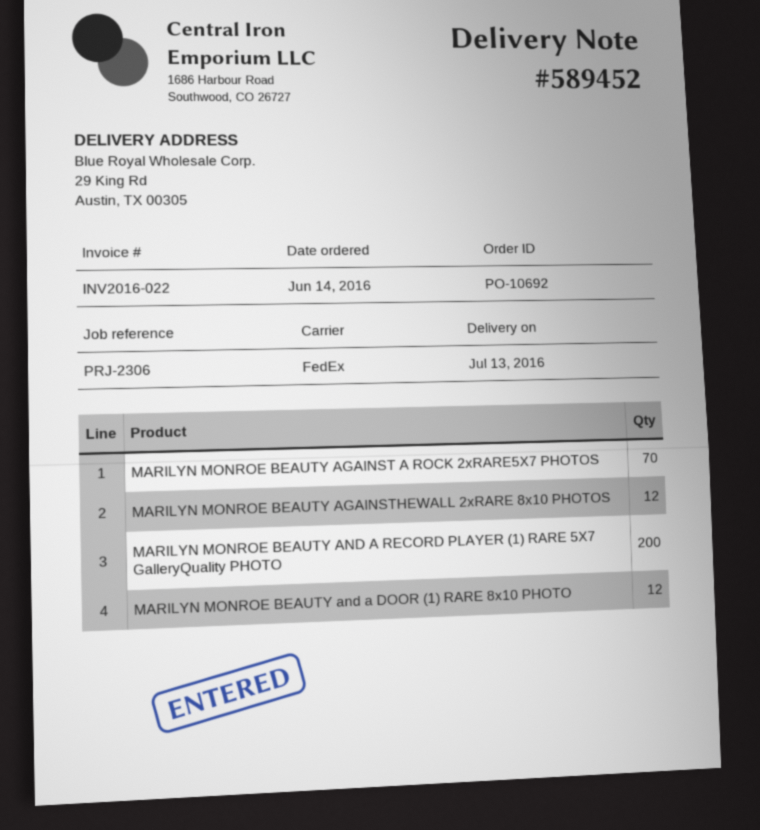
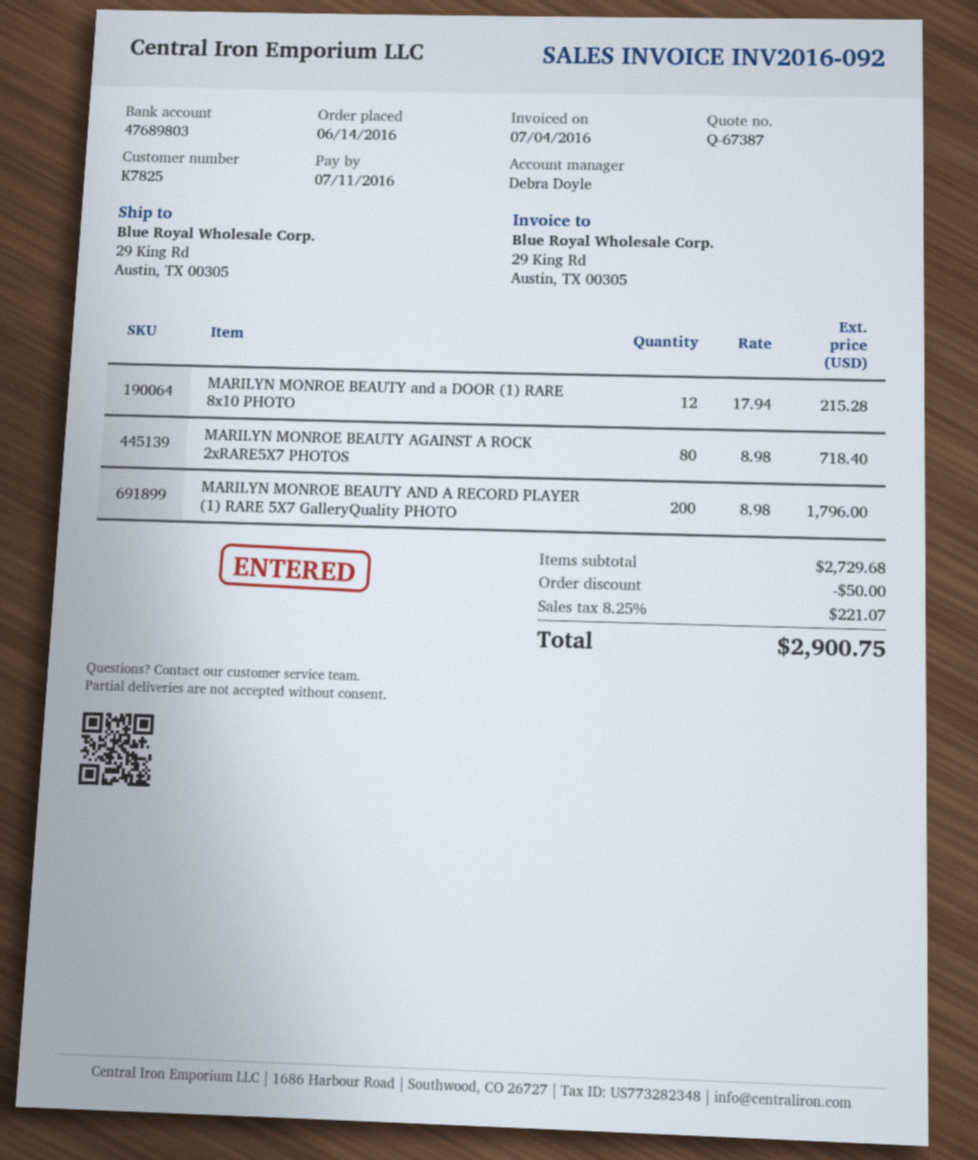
invoice number: INV2016-022 -> INV2016-092
MARILYN MONROE BEAUTY AGAINST A ROCK 2xRARE5X7 PHOTOS: 70 -> 80
MARILYN MONROE BEAUTY AGAINSTHEWALL 2xRARE 8x10 PHOTOS: 12 -> none

